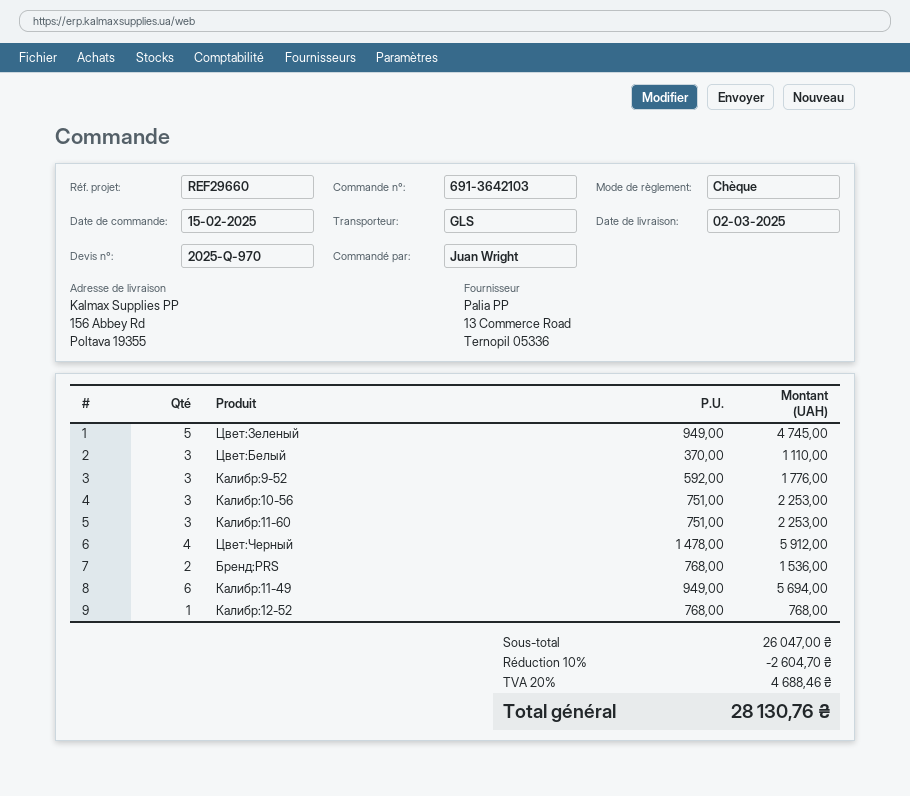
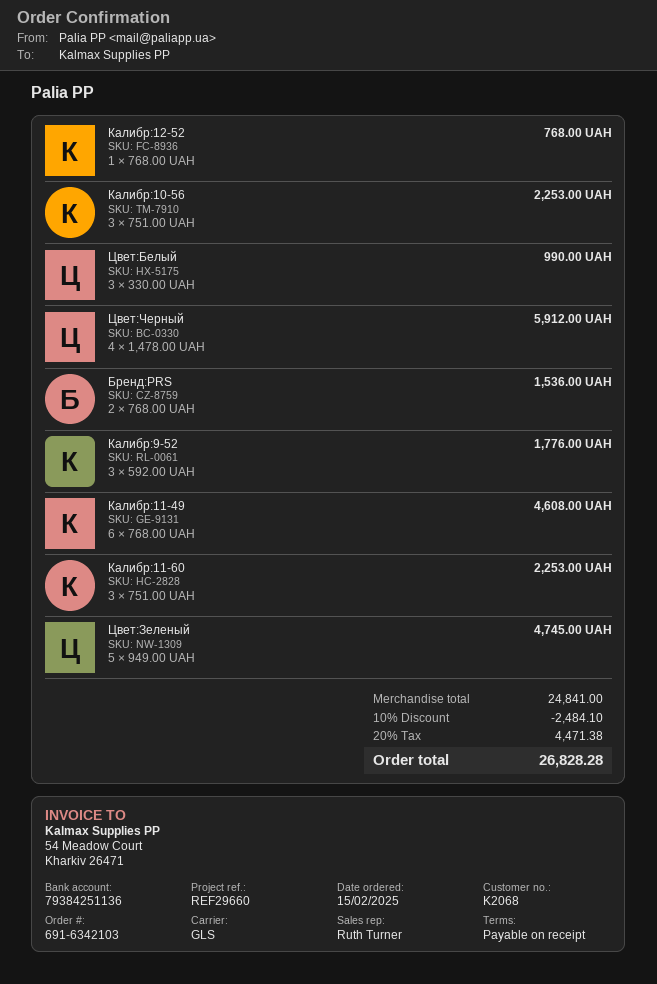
order number: 691-3642103 -> 691-6342103
Цвет:Белый: 3 x 370.00 = 1110.00 -> 3 x 330.00 = 990.00
Калибр:11-49: 6 x 949.00 = 5694.00 -> 6 x 768.00 = 4608.00
subtotal: 26047.00 -> 24841.00
discount: 10% = 2604.70 -> 10% = 2484.10
tax: 20% = 4688.46 -> 20% = 4471.38
total: 28130.76 -> 26828.28

